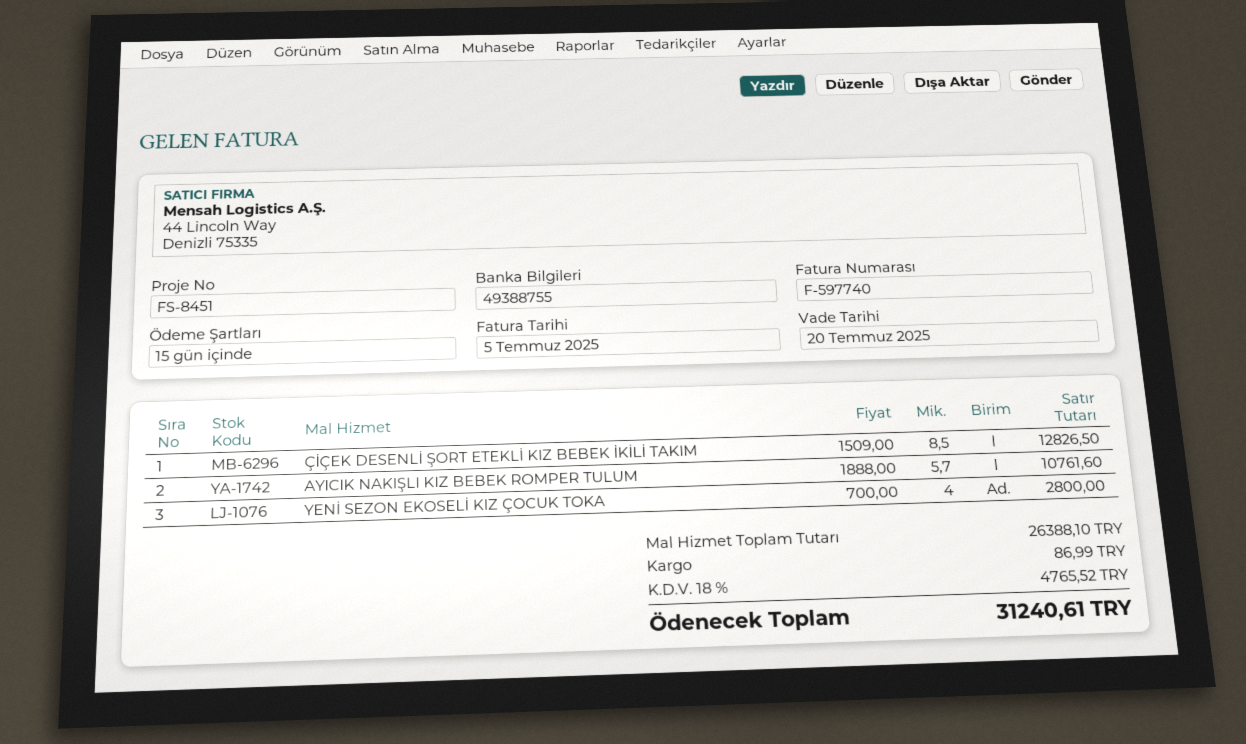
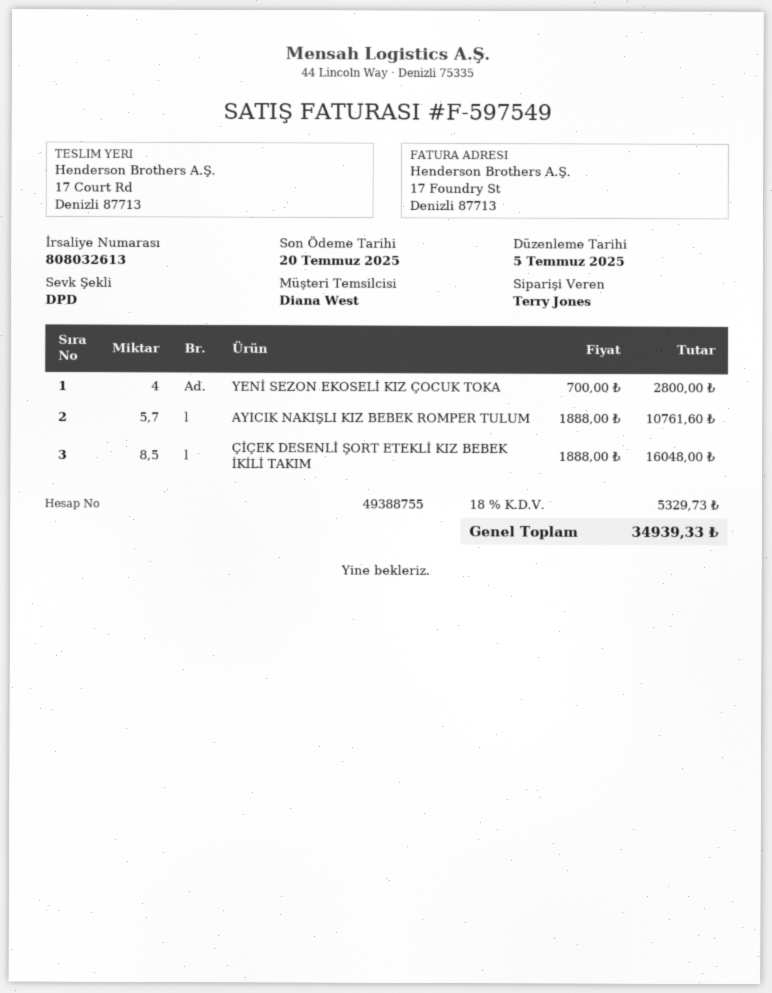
invoice number: F-597740 -> F-597549
ÇİÇEK DESENLİ ŞORT ETEKLİ KIZ BEBEK İKİLİ TAKIM: 8.5 x 1509.00 = 12826.50 -> 8.5 x 1888.00 = 16048.00
shipping: 86.99 -> none
tax: 18% = 4765.52 -> 18% = 5329.73
total: 31240.61 -> 34939.33

